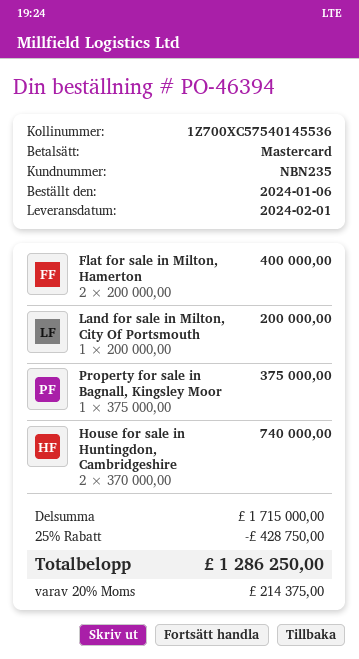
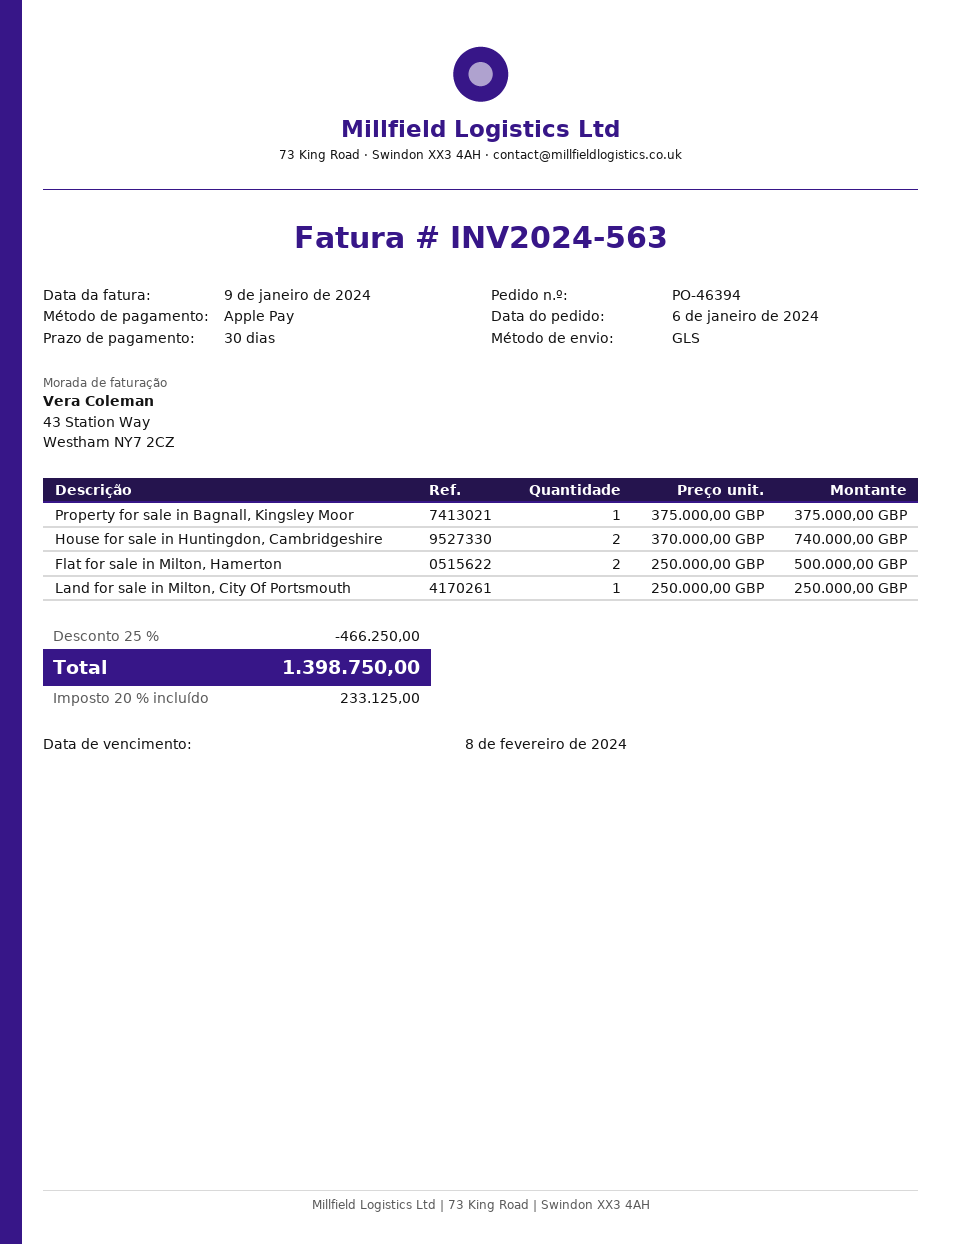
payment method: Mastercard -> Apple Pay
Flat for sale in Milton, Hamerton: 2 x 200000.00 = 400000.00 -> 2 x 250000.00 = 500000.00
Land for sale in Milton, City Of Portsmouth: 1 x 200000.00 = 200000.00 -> 1 x 250000.00 = 250000.00
discount: 25% = 428750.00 -> 25% = 466250.00
tax: 20% = 214375.00 -> 20% = 233125.00
total: 1286250.00 -> 1398750.00

